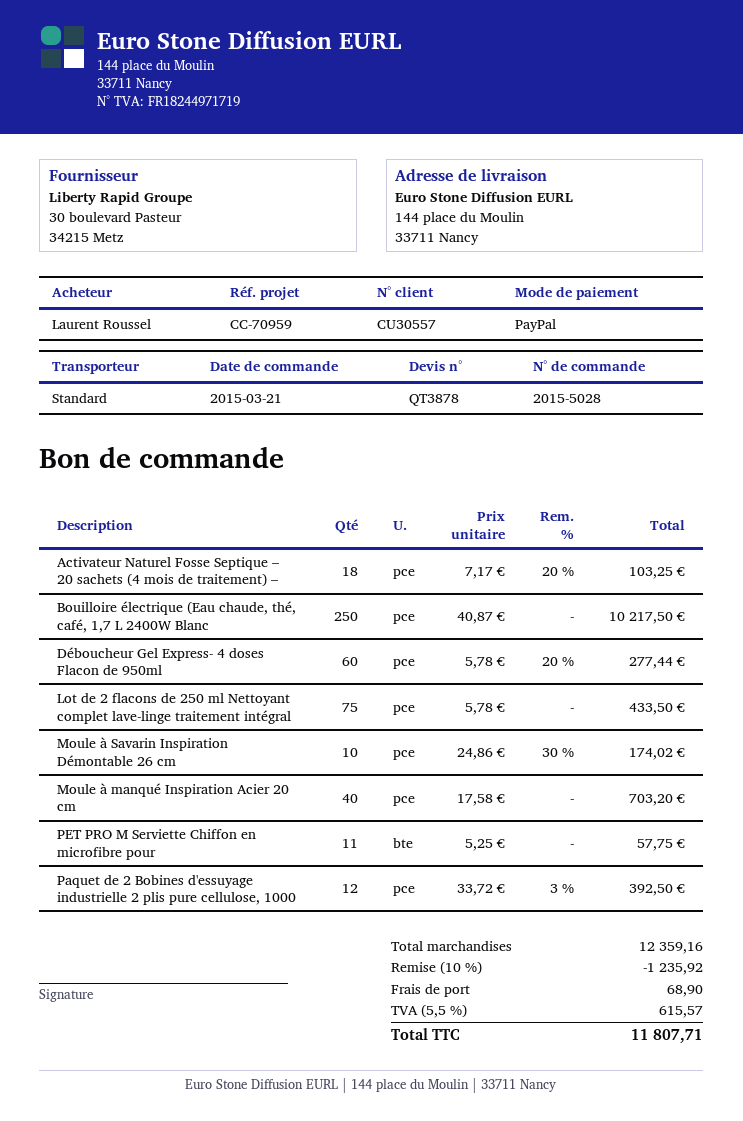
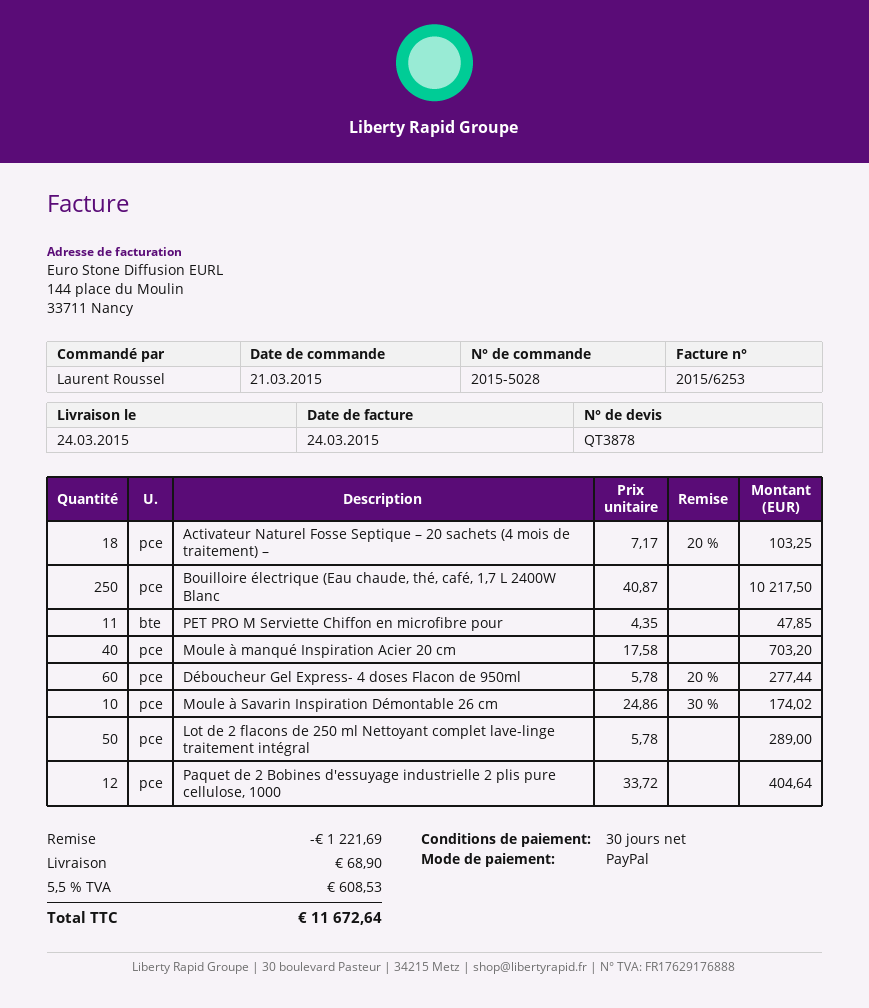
Lot de 2 flacons de 250 ml Nettoyant complet lave-linge traitement intégral: 75 x 5.78 = 433.50 -> 50 x 5.78 = 289.00
PET PRO M Serviette Chiffon en microfibre pour: 11 x 5.25 = 57.75 -> 11 x 4.35 = 47.85
Paquet de 2 Bobines d'essuyage industrielle 2 plis pure cellulose, 1000: 12 x 33.72 - 3% = 392.50 -> 12 x 33.72 = 404.64
discount: 1235.92 -> 1221.69
tax: 5.5% = 615.57 -> 5.5% = 608.53
total: 11807.71 -> 11672.64

